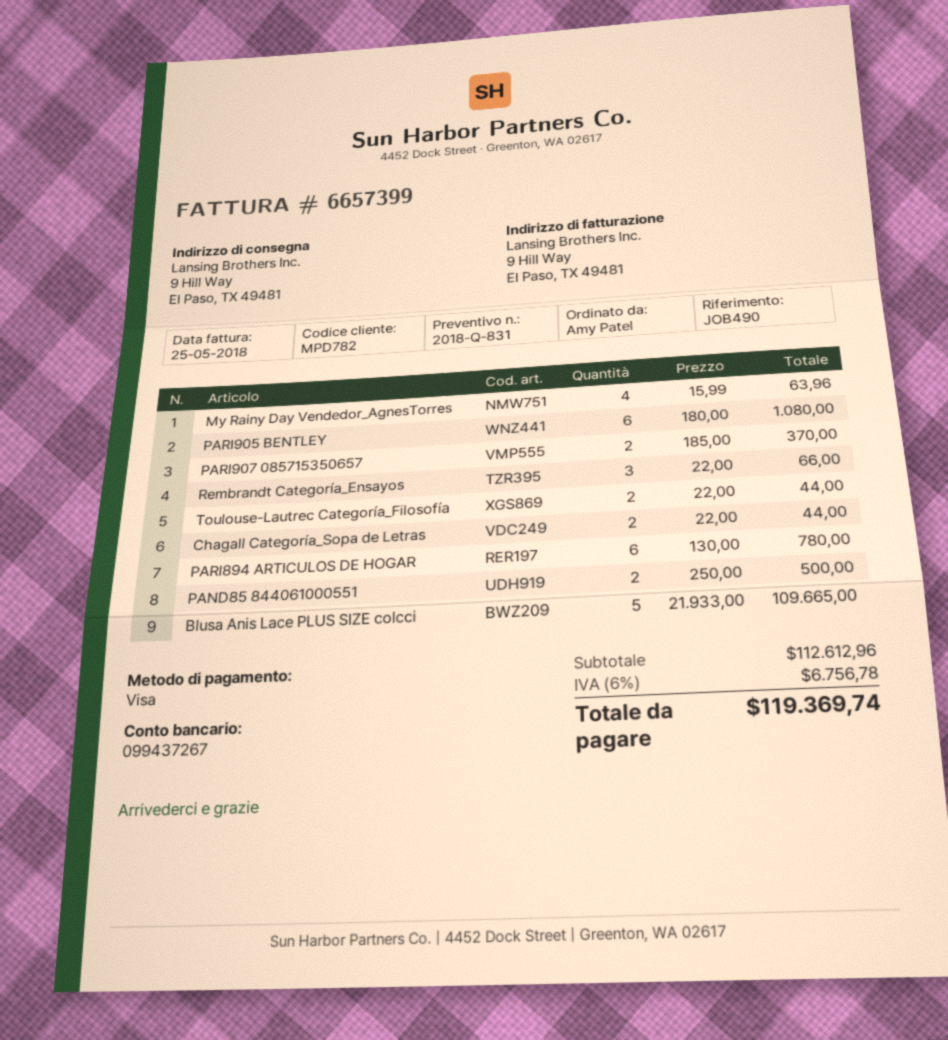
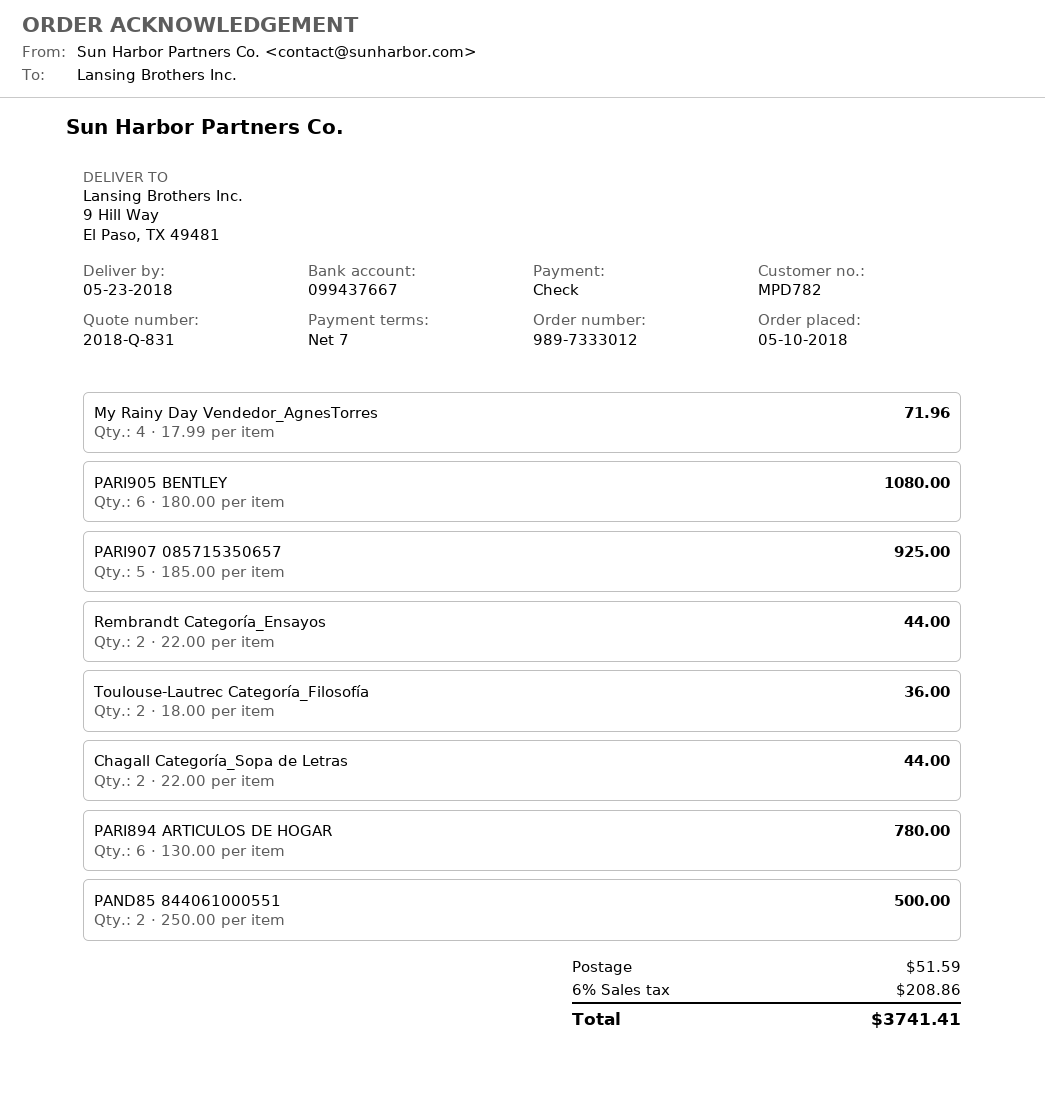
payment method: Visa -> cheque
bank account: 099437267 -> 099437667
My Rainy Day Vendedor_AgnesTorres: 4 x 15.99 = 63.96 -> 4 x 17.99 = 71.96
PARI907 085715350657: 2 x 185.00 = 370.00 -> 5 x 185.00 = 925.00
Rembrandt Categoría_Ensayos: 3 x 22.00 = 66.00 -> 2 x 22.00 = 44.00
Toulouse-Lautrec Categoría_Filosofía: 2 x 22.00 = 44.00 -> 2 x 18.00 = 36.00
Blusa Anis Lace PLUS SIZE colcci: 5 x 21933.00 = 109665.00 -> none
shipping: none -> 51.59
tax: 6% = 6756.78 -> 6% = 208.86
total: 119369.74 -> 3741.41

